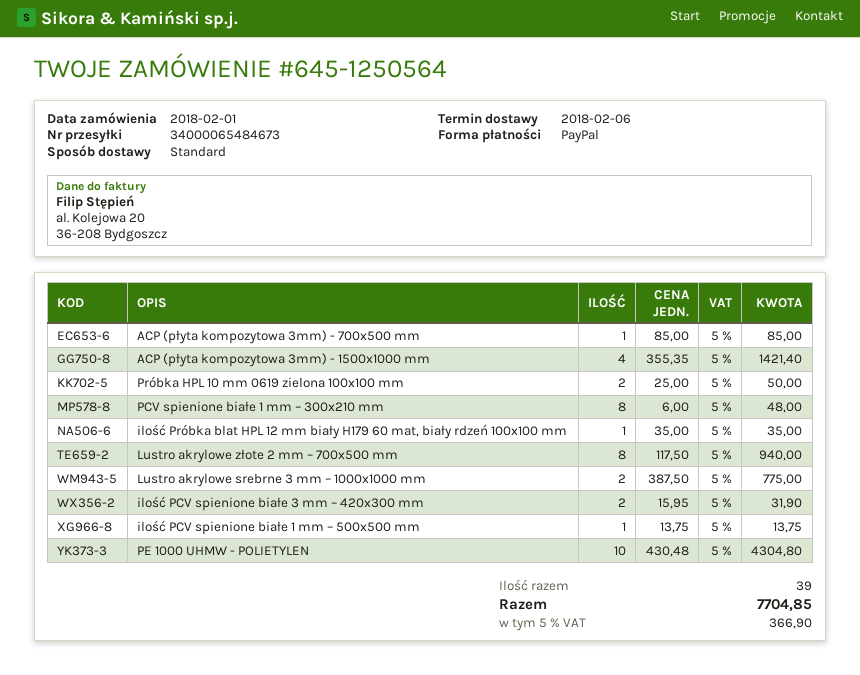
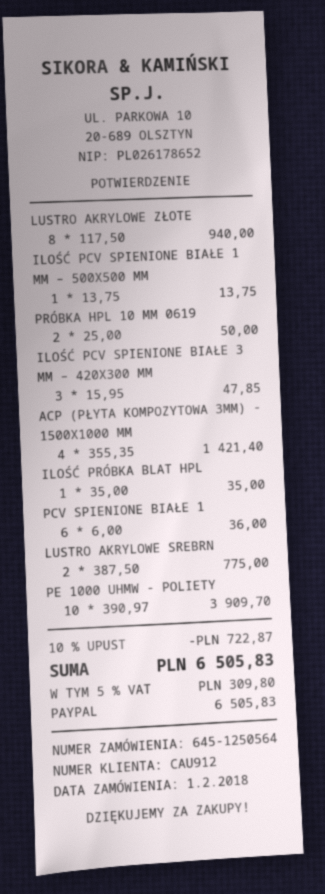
ACP (płyta kompozytowa 3mm) - 700x500 mm: 1 x 85.00 = 85.00 -> none
PCV spienione białe 1 mm – 300x210 mm: 8 x 6.00 = 48.00 -> 6 x 6.00 = 36.00
ilość PCV spienione białe 3 mm – 420x300 mm: 2 x 15.95 = 31.90 -> 3 x 15.95 = 47.85
PE 1000 UHMW - POLIETYLEN: 10 x 430.48 = 4304.80 -> 10 x 390.97 = 3909.70
discount: none -> 10% = 722.87
tax: 5% = 366.90 -> 5% = 309.80
total: 7704.85 -> 6505.83

